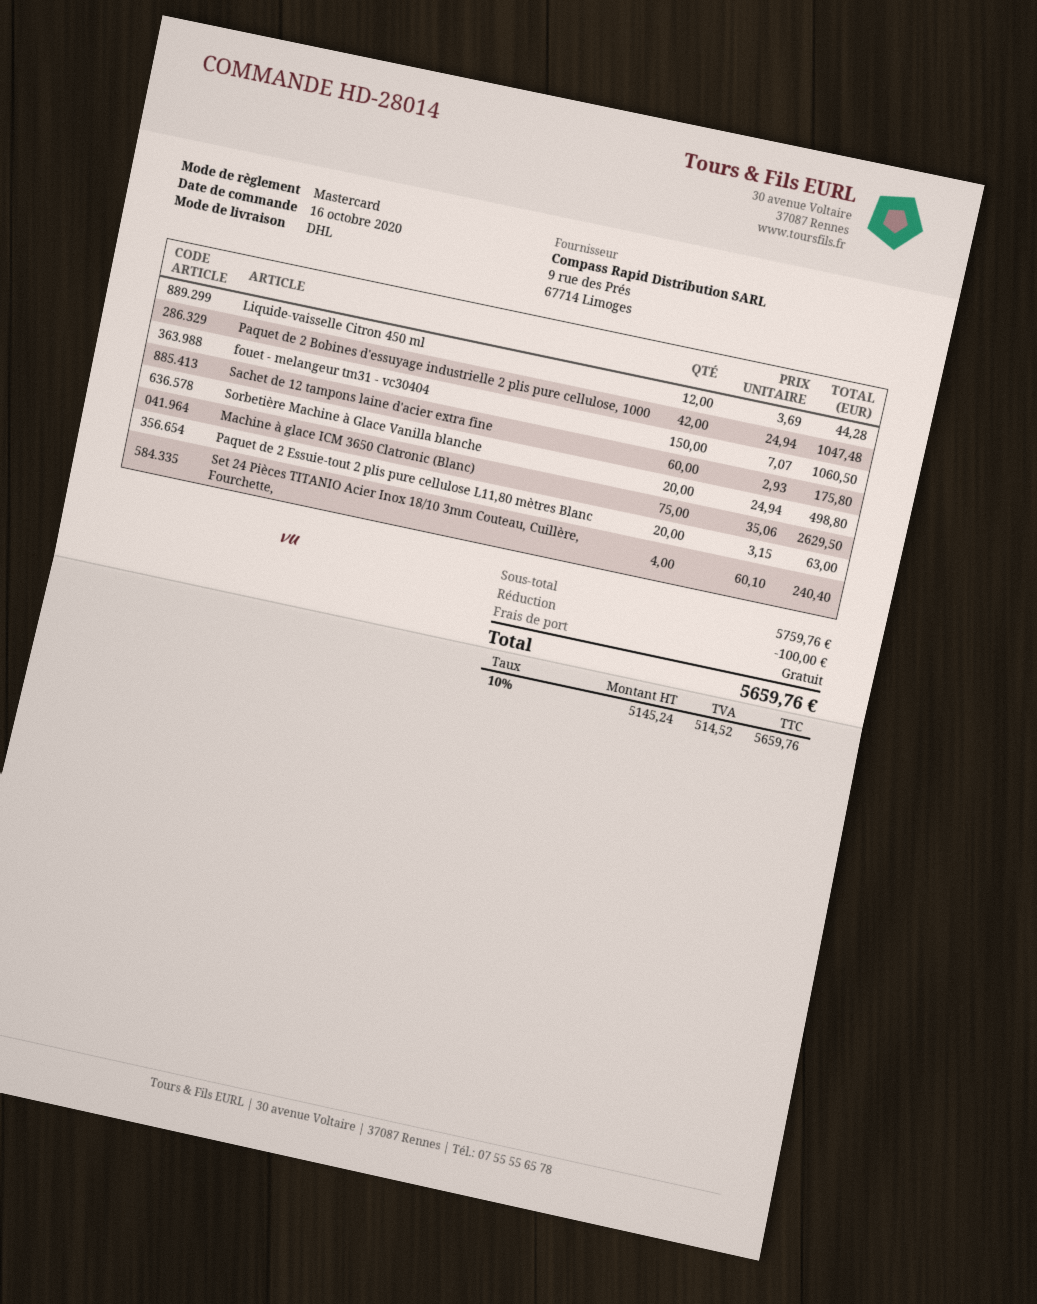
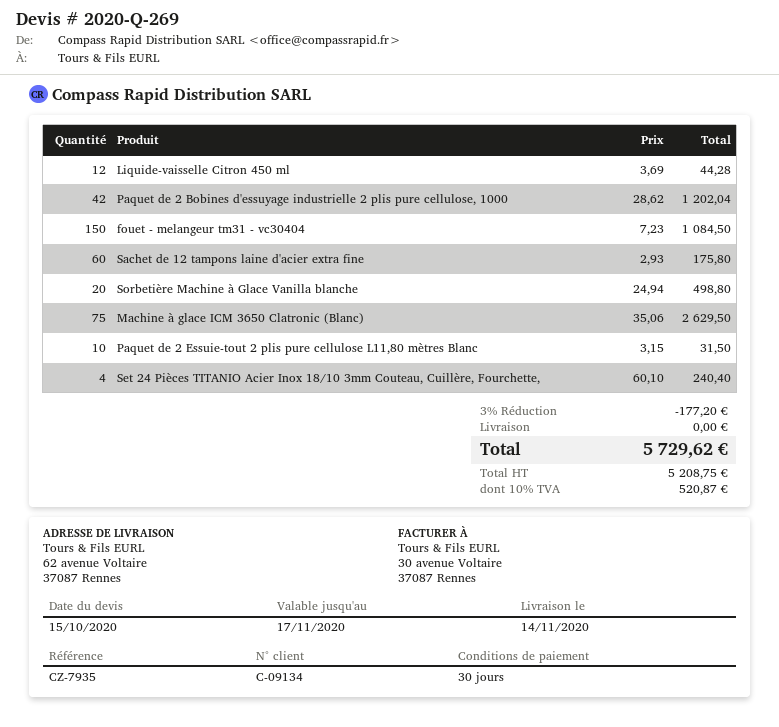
Paquet de 2 Bobines d'essuyage industrielle 2 plis pure cellulose, 1000: 42 x 24.94 = 1047.48 -> 42 x 28.62 = 1202.04
fouet - melangeur tm31 - vc30404: 150 x 7.07 = 1060.50 -> 150 x 7.23 = 1084.50
Paquet de 2 Essuie-tout 2 plis pure cellulose L11,80 mètres Blanc: 20 x 3.15 = 63.00 -> 10 x 3.15 = 31.50
discount: 100.00 -> 177.20
net: 5145.24 -> 5208.75
tax: 10% = 514.52 -> 10% = 520.87
total: 5659.76 -> 5729.62

